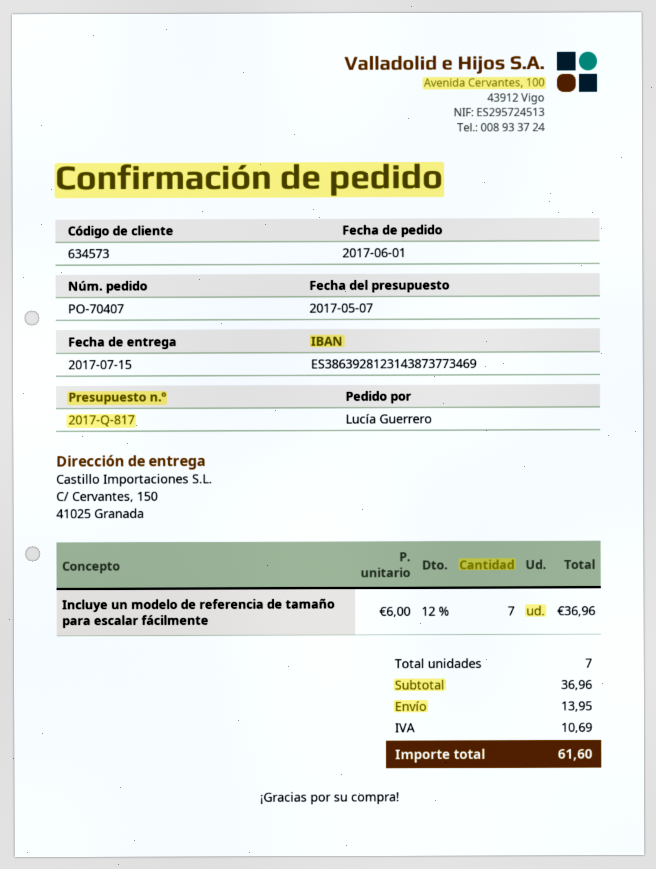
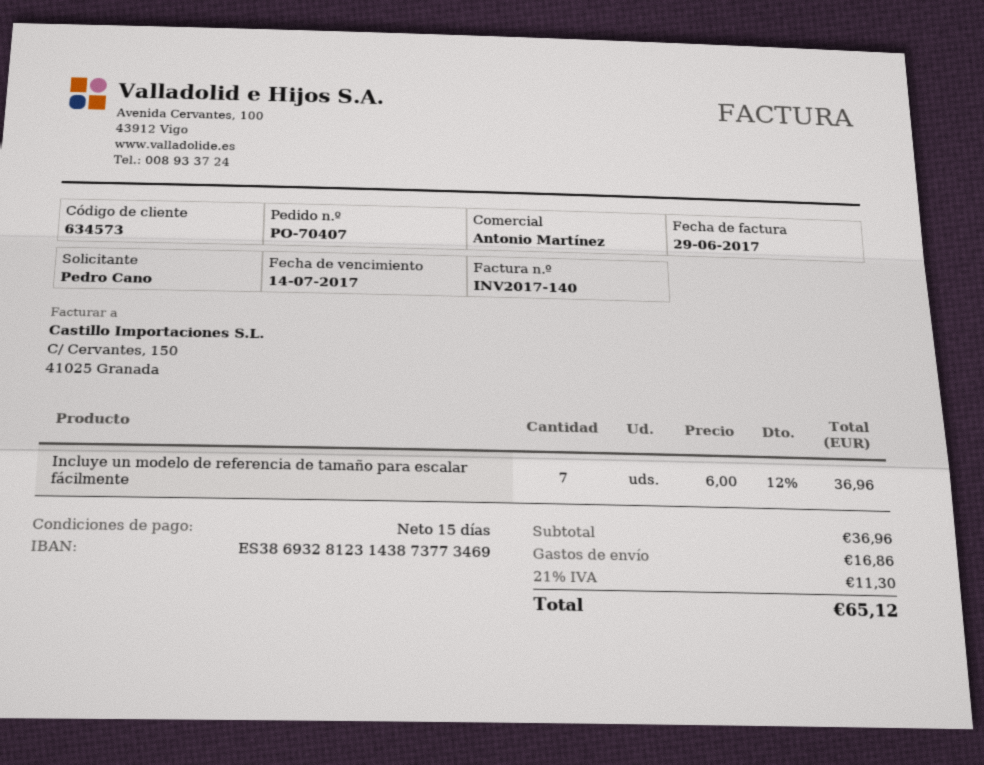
ordered by: Lucía Guerrero -> Pedro Cano
bank account: ES3863928123143873773469 -> ES3869328123143873773469
shipping: 13.95 -> 16.86
tax: 10.69 -> 11.30
total: 61.60 -> 65.12

